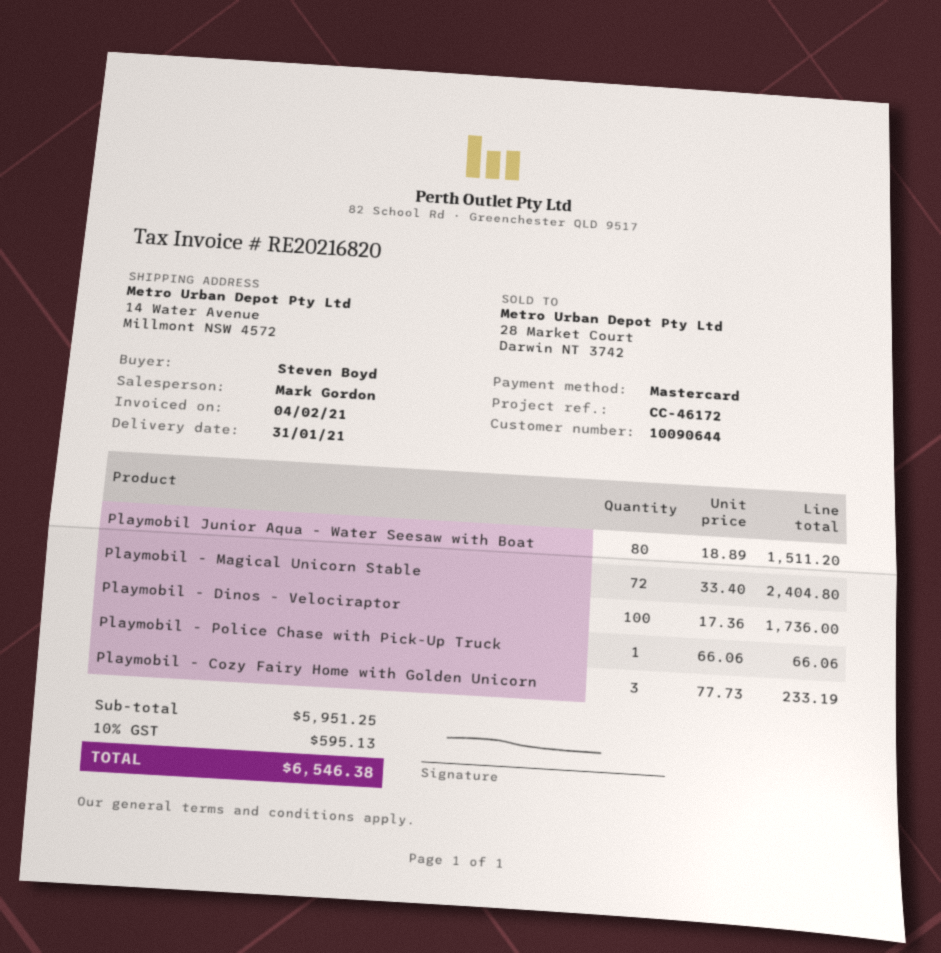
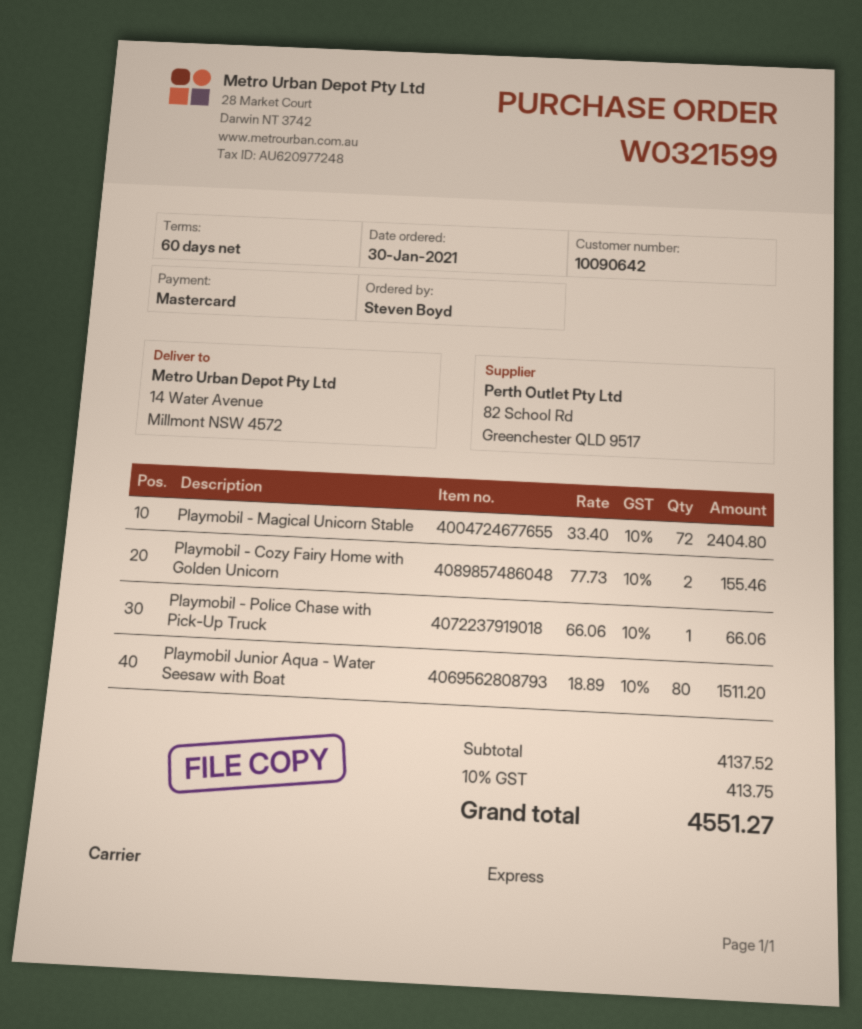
customer number: 10090644 -> 10090642
Playmobil - Dinos - Velociraptor: 100 x 17.36 = 1736.00 -> none
Playmobil - Cozy Fairy Home with Golden Unicorn: 3 x 77.73 = 233.19 -> 2 x 77.73 = 155.46
subtotal: 5951.25 -> 4137.52
tax: 10% = 595.13 -> 10% = 413.75
total: 6546.38 -> 4551.27

